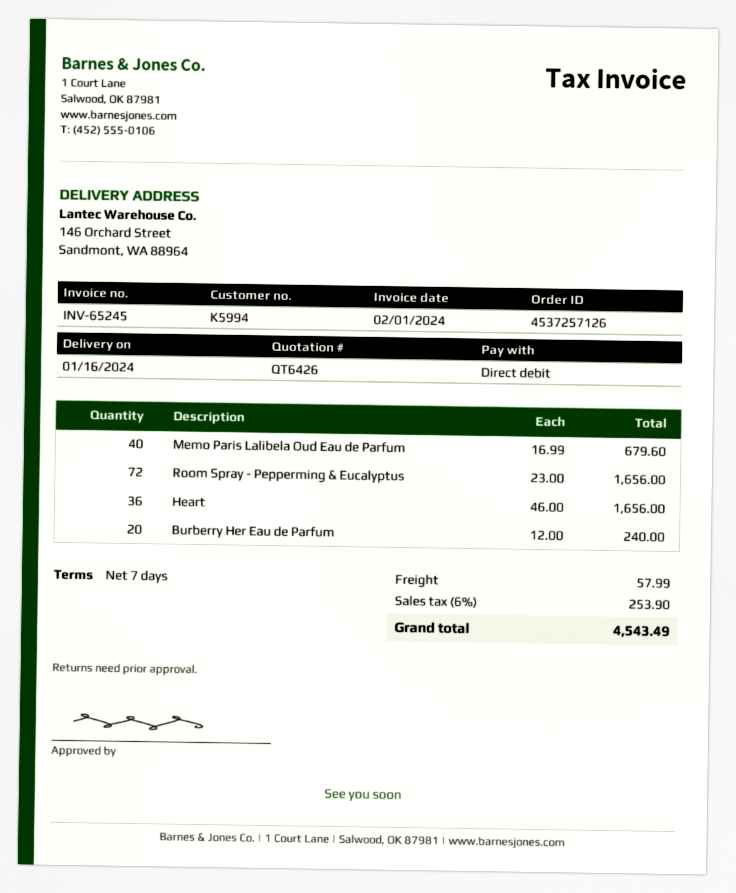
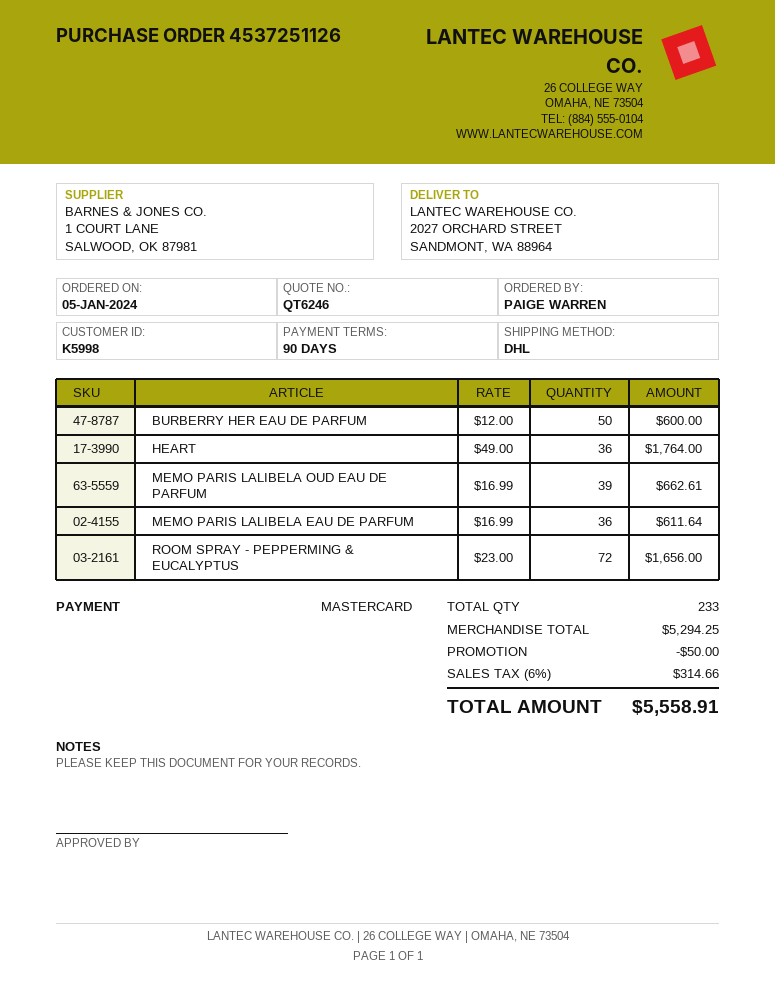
quote number: QT6426 -> QT6246
order number: 4537257126 -> 4537251126
payment terms: 7 days -> 90 days
customer number: K5994 -> K5998
payment method: direct debit -> Mastercard
ship to: 146 Orchard Street, Sandmont, WA 88964 -> 2027 ORCHARD STREET, SANDMONT, WA 88964
Memo Paris Lalibela Oud Eau de Parfum: 40 x 16.99 = 679.60 -> 39 x 16.99 = 662.61
Heart: 36 x 46.00 = 1656.00 -> 36 x 49.00 = 1764.00
Burberry Her Eau de Parfum: 20 x 12.00 = 240.00 -> 50 x 12.00 = 600.00
MEMO PARIS LALIBELA EAU DE PARFUM: none -> 36 x 16.99 = 611.64
discount: none -> 50.00
shipping: 57.99 -> none
tax: 6% = 253.90 -> 6% = 314.66
total: 4543.49 -> 5558.91

